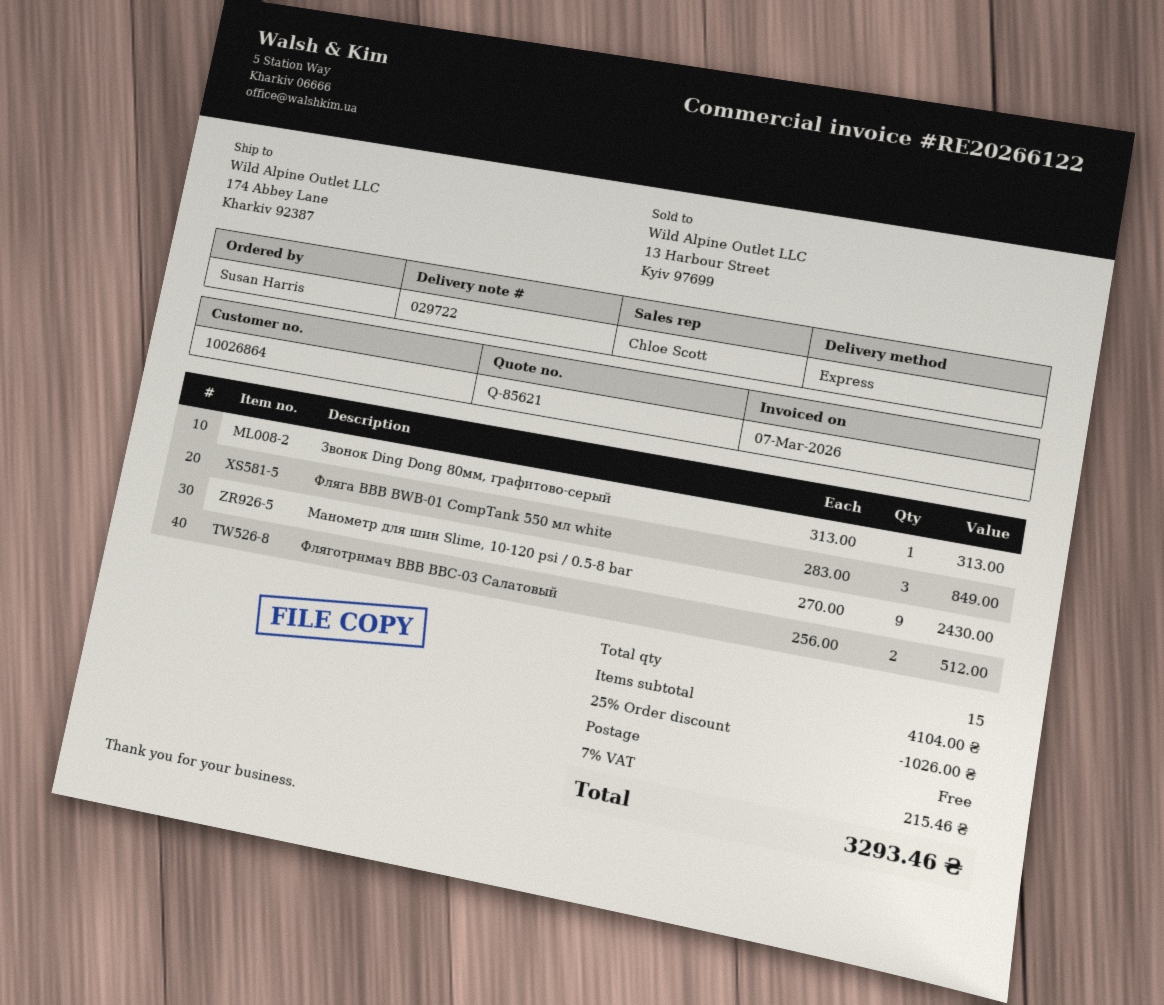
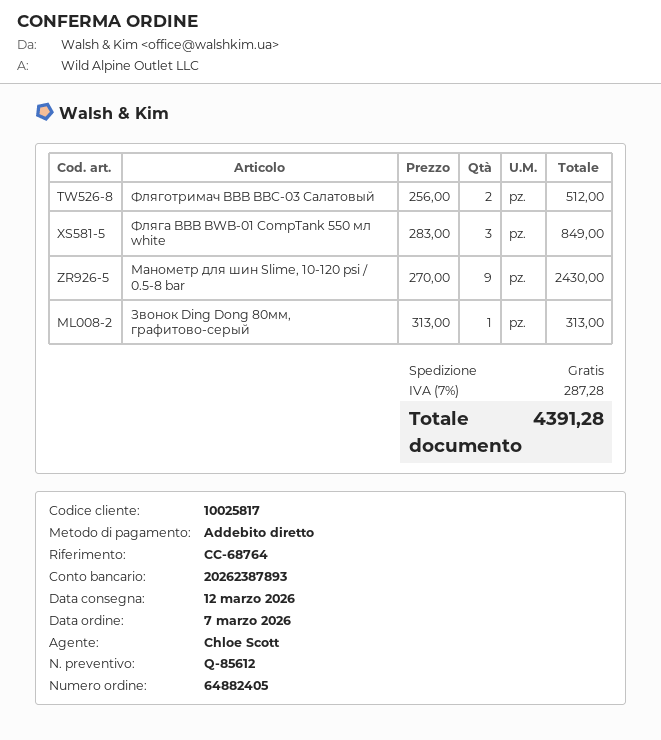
quote number: Q-85621 -> Q-85612
customer number: 10026864 -> 10025817
discount: 25% = 1026.00 -> none
tax: 7% = 215.46 -> 7% = 287.28
total: 3293.46 -> 4391.28

